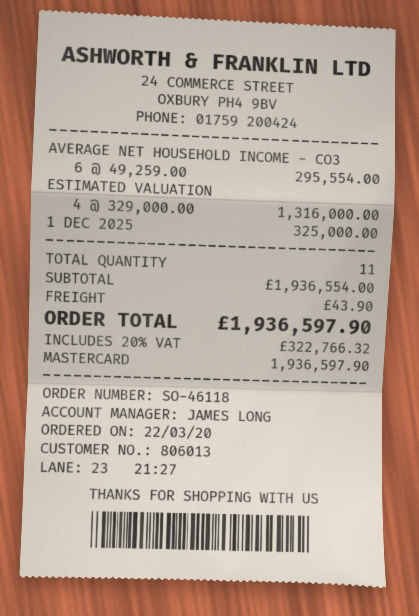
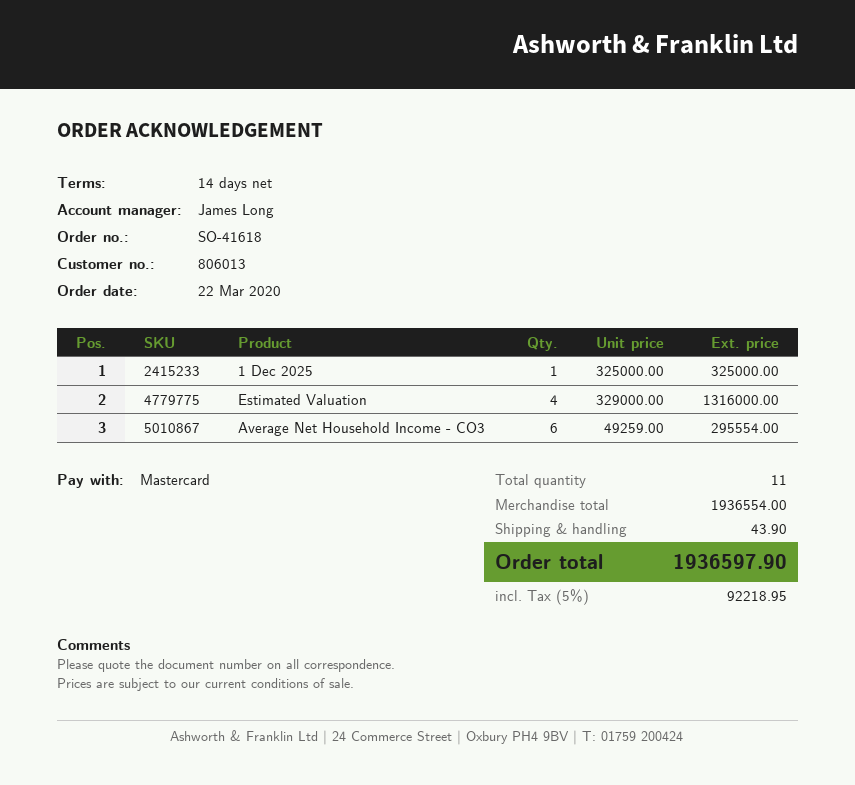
order number: SO-46118 -> SO-41618
tax: 20% = 322766.32 -> 5% = 92218.95

